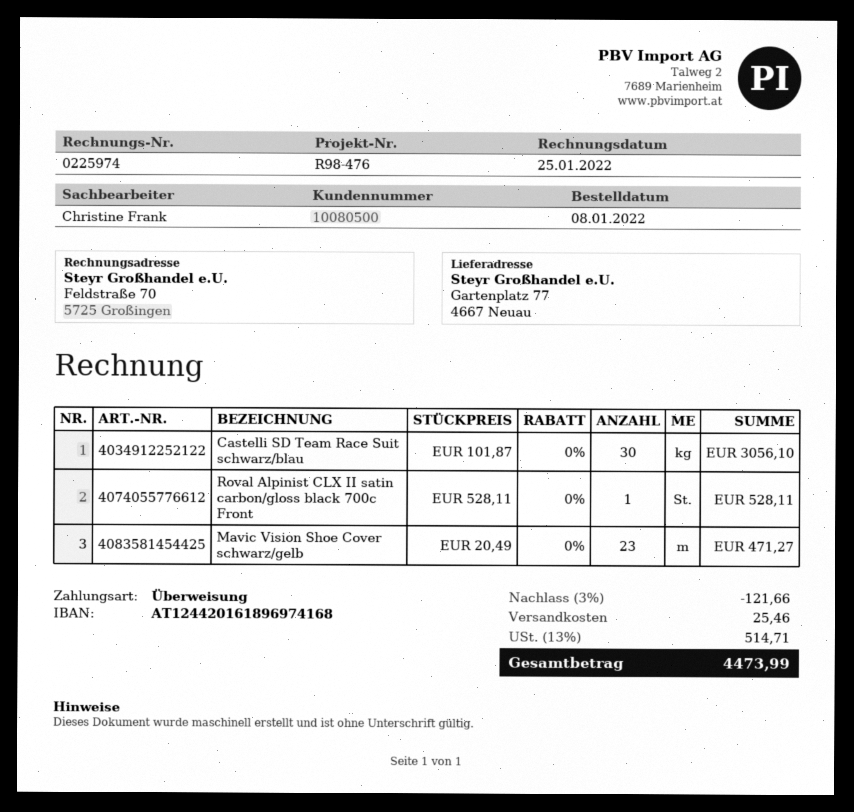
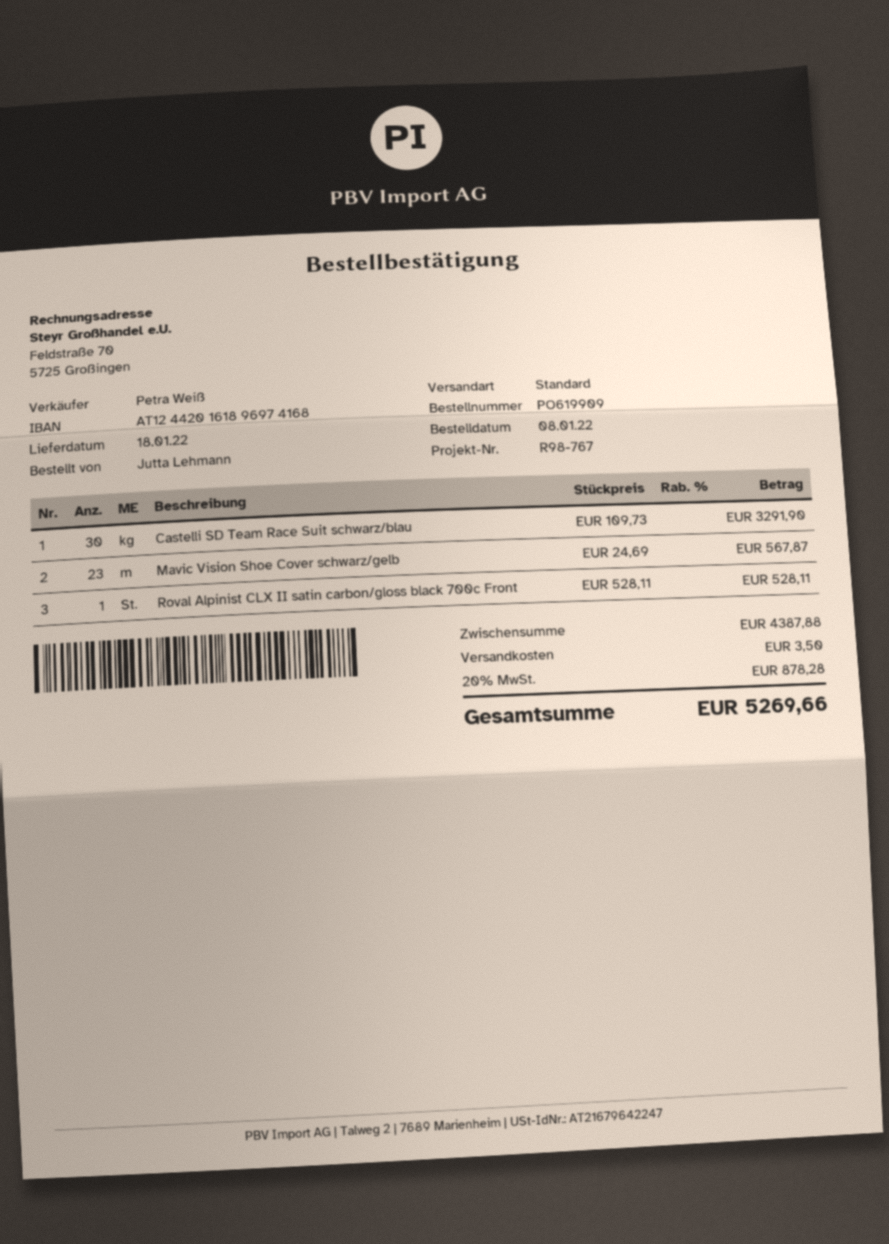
reference: R98-476 -> R98-767
sales rep: Christine Frank -> Petra Weiß
Castelli SD Team Race Suit schwarz/blau: 30 x 101.87 = 3056.10 -> 30 x 109.73 = 3291.90
Mavic Vision Shoe Cover schwarz/gelb: 23 x 20.49 = 471.27 -> 23 x 24.69 = 567.87
discount: 3% = 121.66 -> none
shipping: 25.46 -> 3.50
tax: 13% = 514.71 -> 20% = 878.28
total: 4473.99 -> 5269.66

